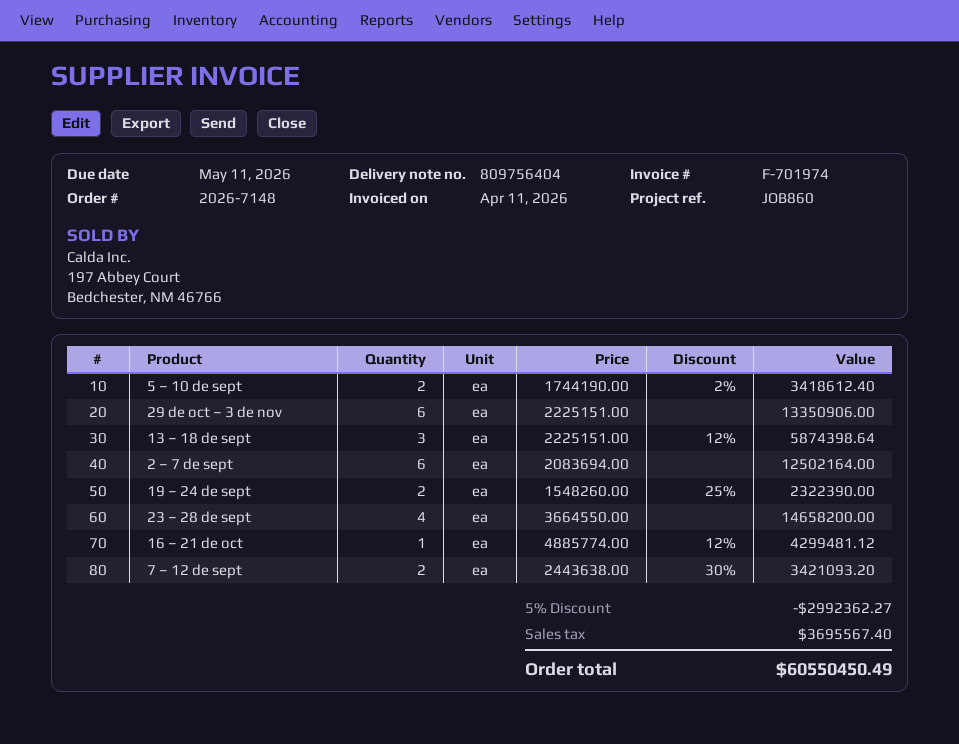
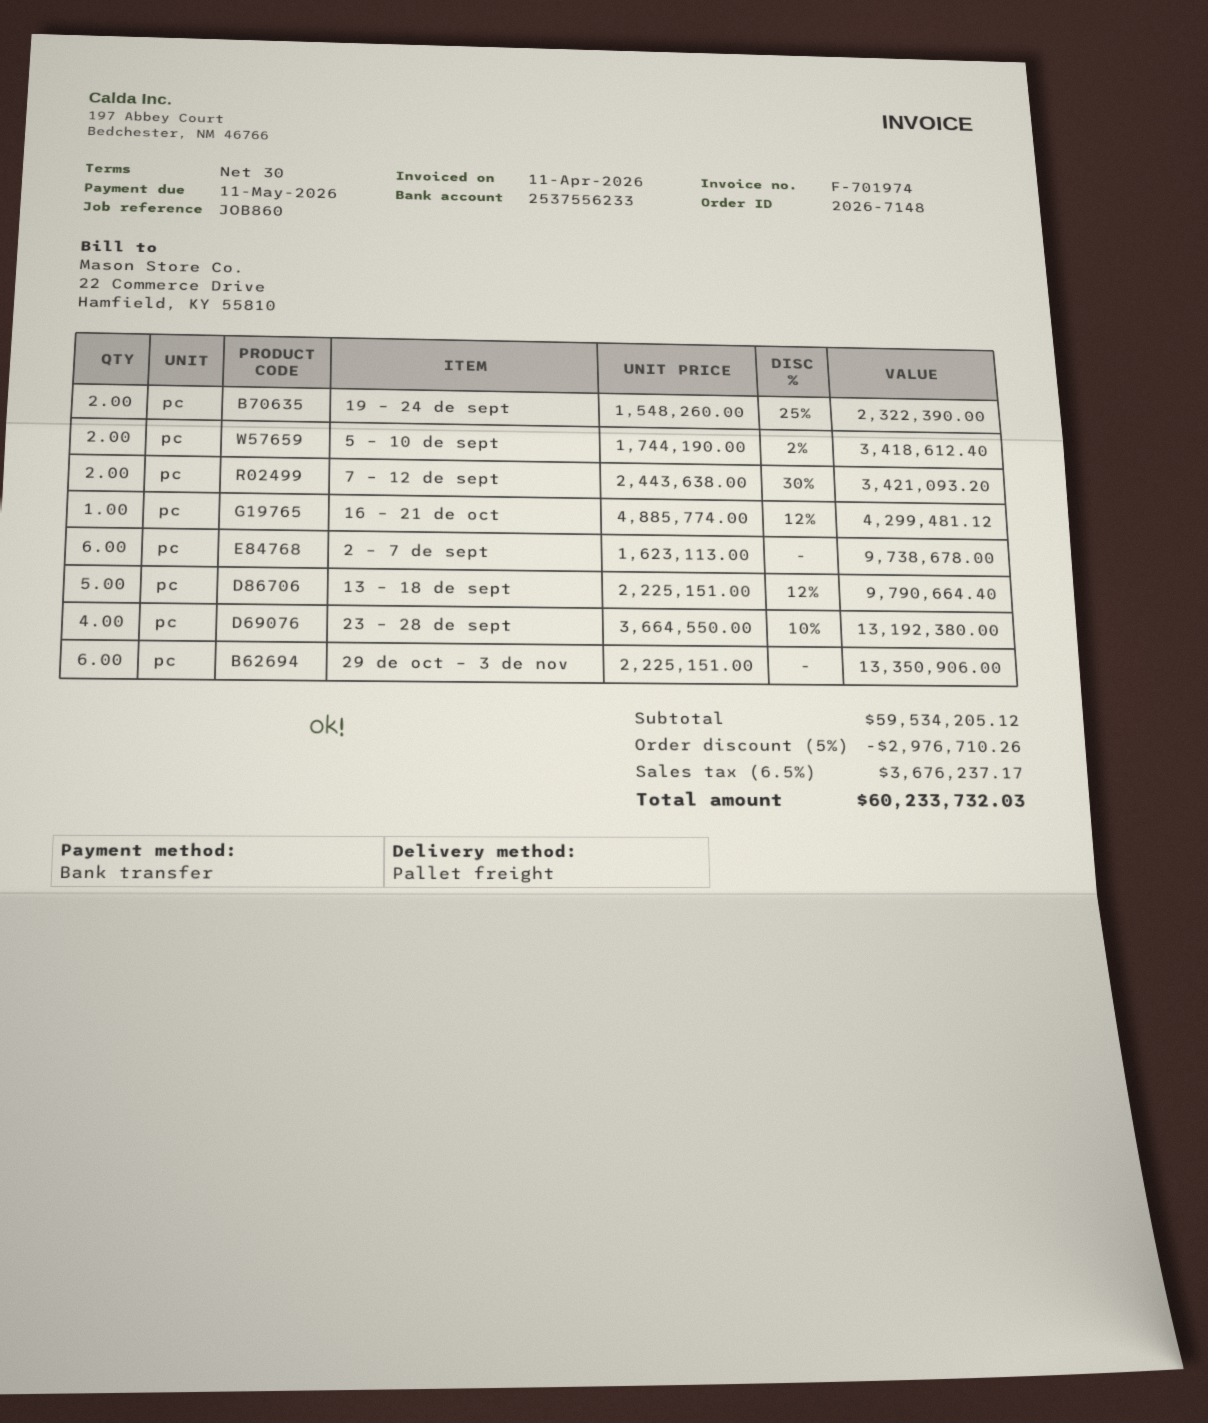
13 – 18 de sept: 3 x 2225151.00 - 12% = 5874398.64 -> 5 x 2225151.00 - 12% = 9790664.40
2 – 7 de sept: 6 x 2083694.00 = 12502164.00 -> 6 x 1623113.00 = 9738678.00
23 – 28 de sept: 4 x 3664550.00 = 14658200.00 -> 4 x 3664550.00 - 10% = 13192380.00
discount: 5% = 2992362.27 -> 5% = 2976710.26
tax: 3695567.40 -> 3676237.17
total: 60550450.49 -> 60233732.03

